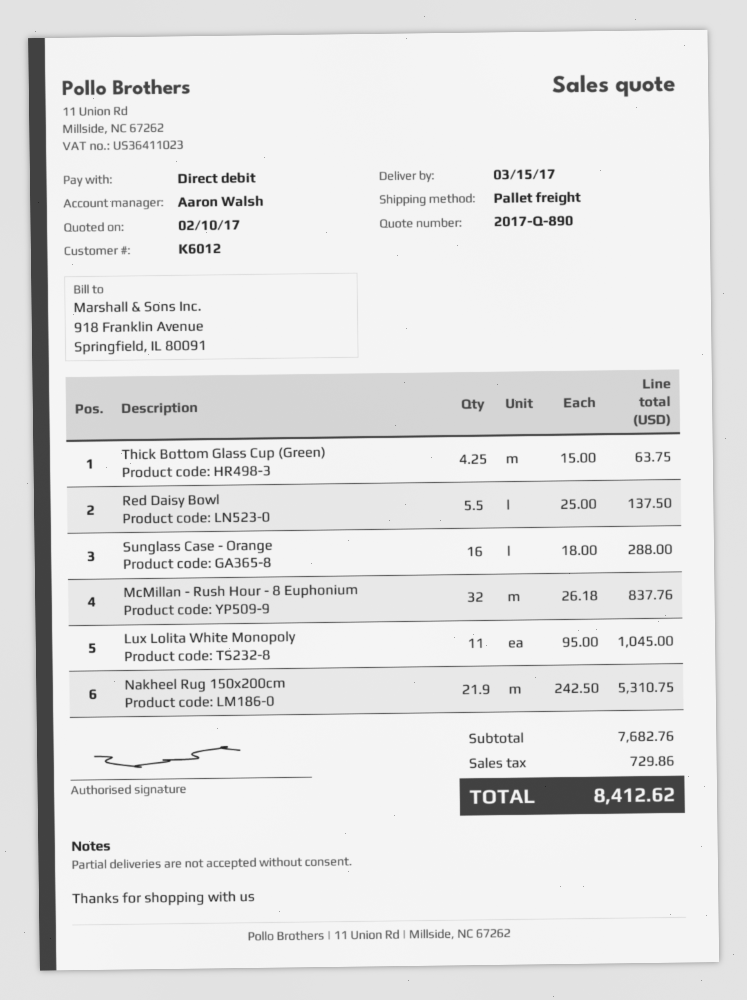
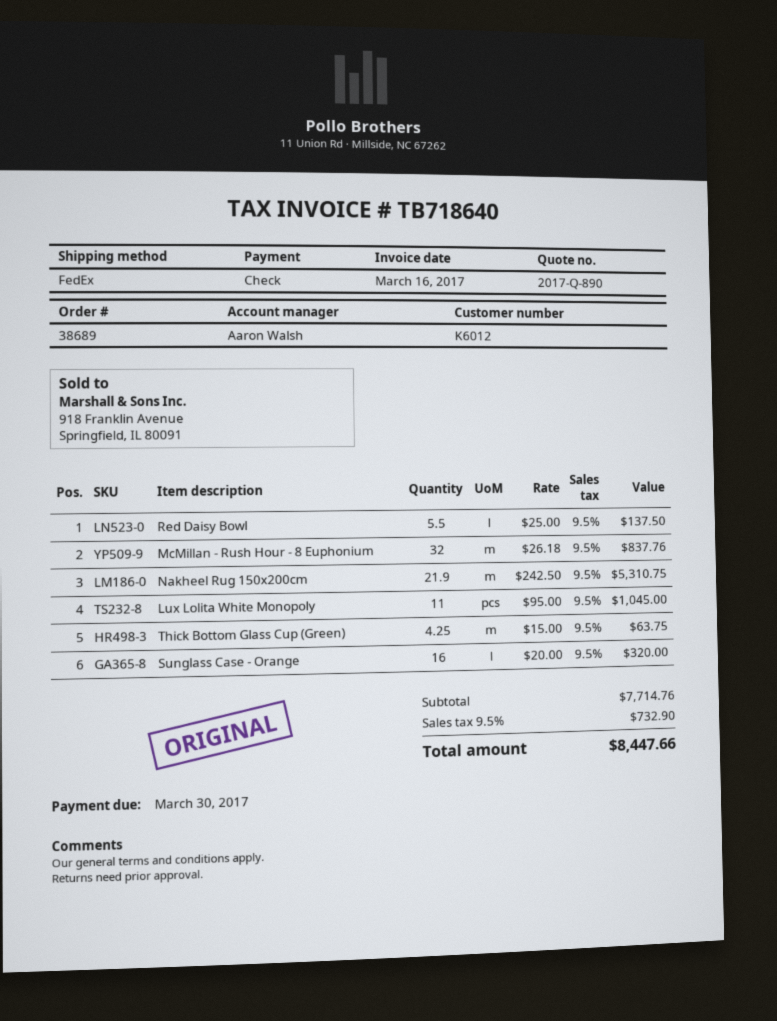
payment method: direct debit -> cheque
shipping method: pallet freight -> FedEx
Sunglass Case - Orange: 16 x 18.00 = 288.00 -> 16 x 20.00 = 320.00
subtotal: 7682.76 -> 7714.76
tax: 729.86 -> 732.90
total: 8412.62 -> 8447.66

